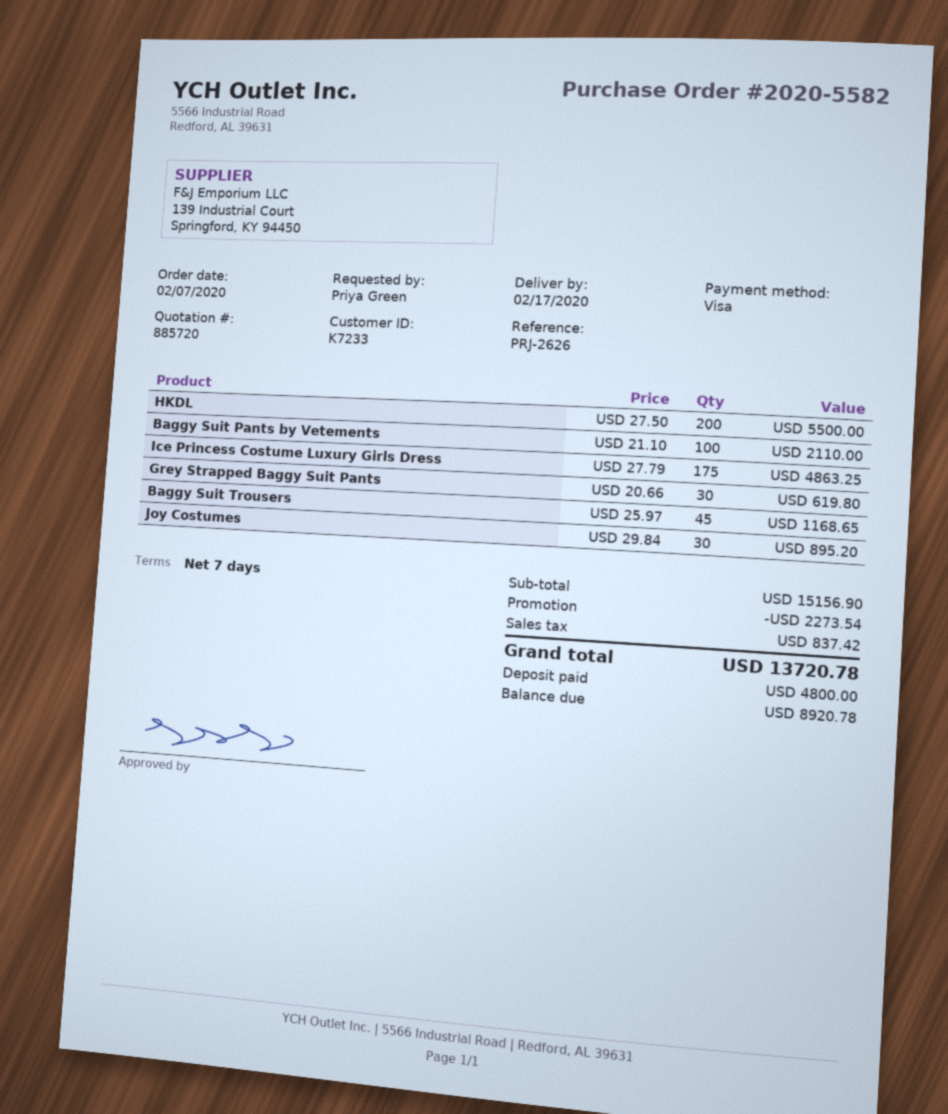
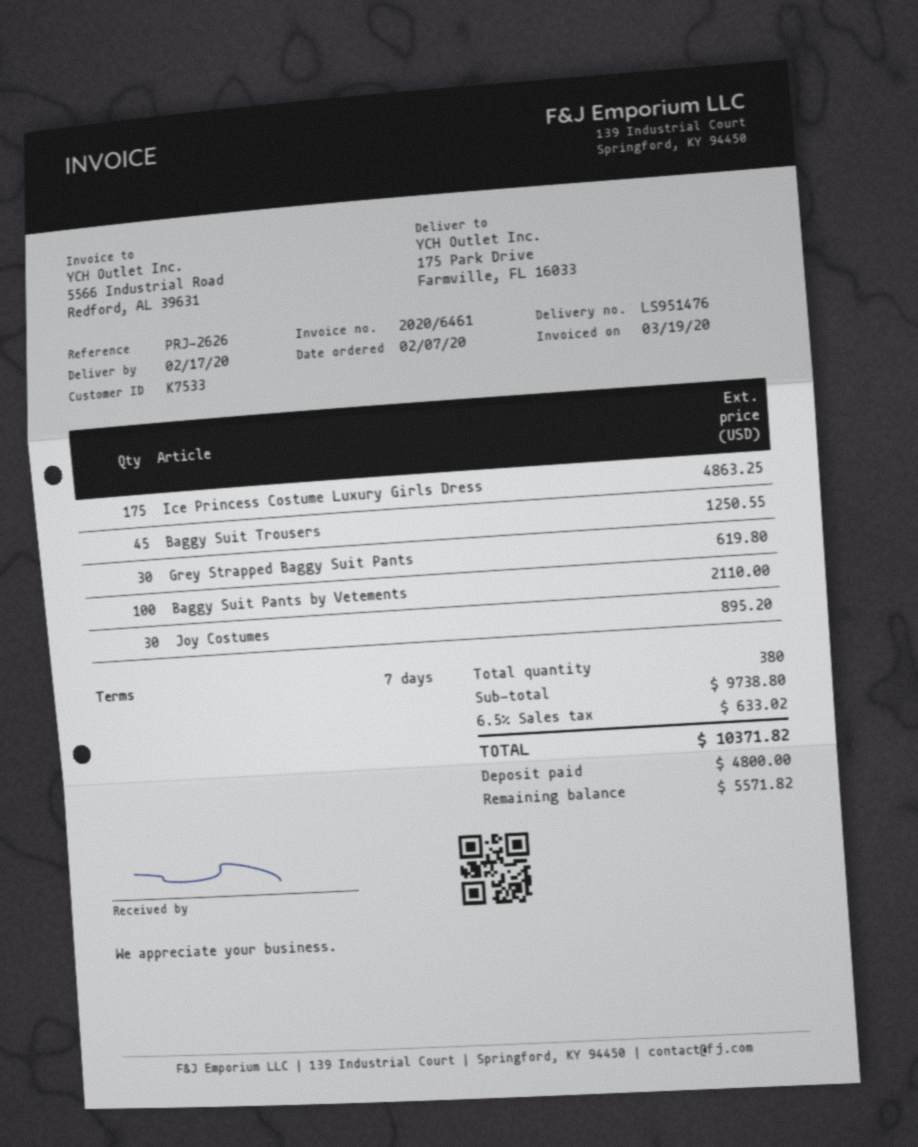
customer number: K7233 -> K7533
HKDL: 200 for 5500.00 -> none
Baggy Suit Trousers: 45 for 1168.65 -> 45 for 1250.55
subtotal: 15156.90 -> 9738.80
discount: 2273.54 -> none
tax: 837.42 -> 633.02
total: 13720.78 -> 10371.82
balance: 8920.78 -> 5571.82

